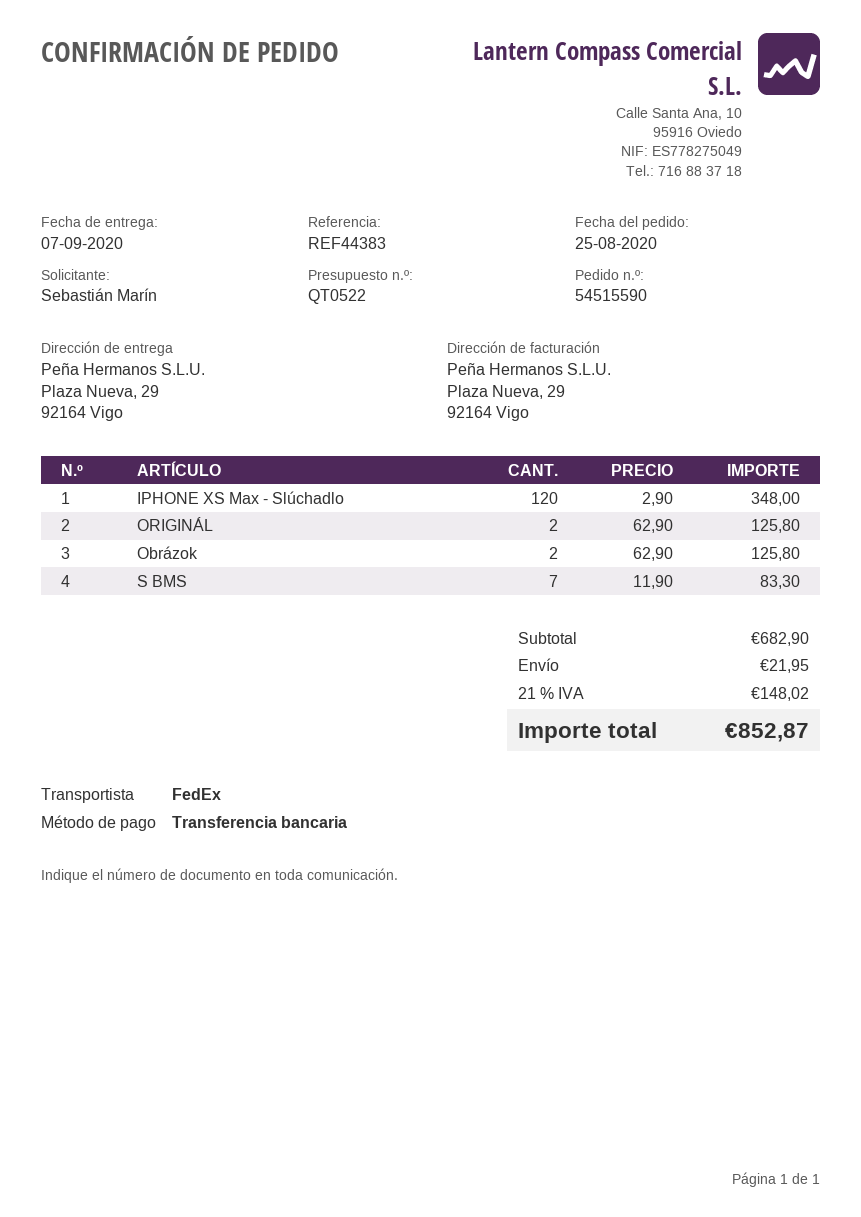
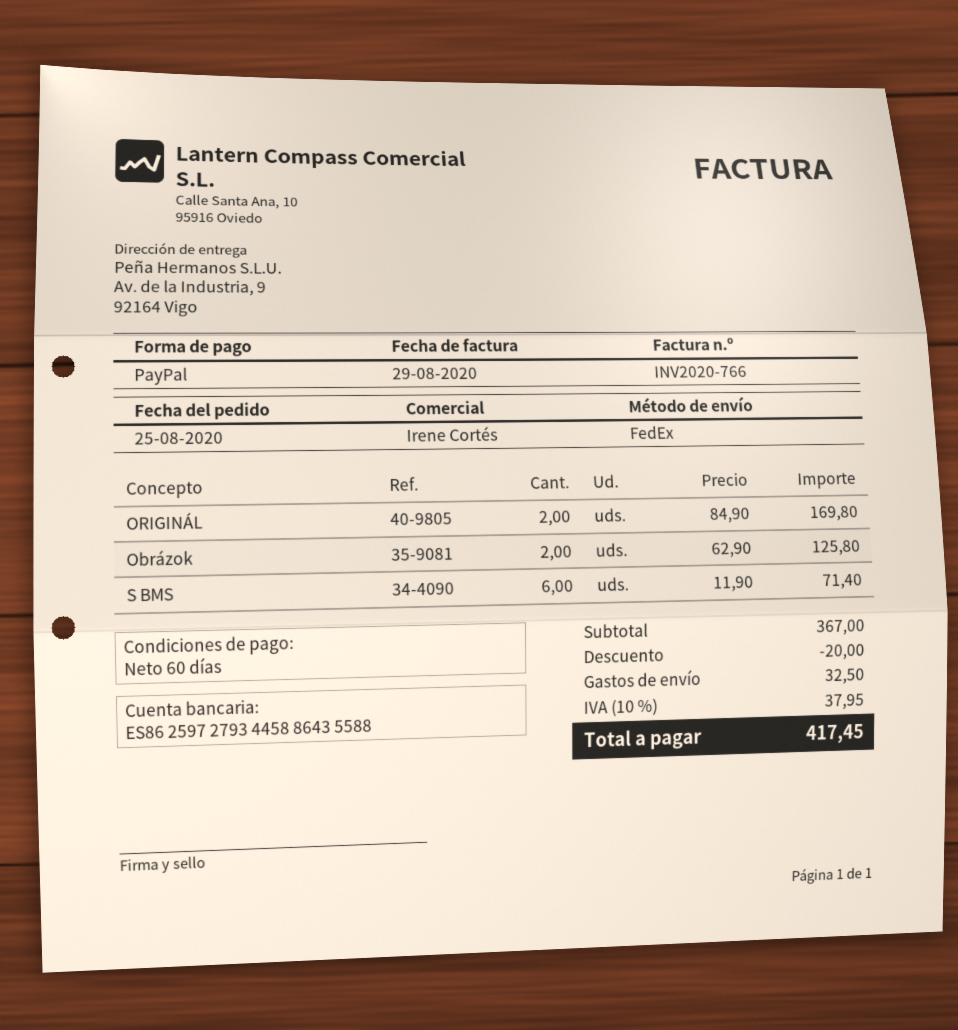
payment method: bank transfer -> PayPal
ship to: Plaza Nueva, 29, 92164 Vigo -> Av. de la Industria, 9, 92164 Vigo
IPHONE XS Max - Slúchadlo: 120 x 2.90 = 348.00 -> none
ORIGINÁL: 2 x 62.90 = 125.80 -> 2 x 84.90 = 169.80
S BMS: 7 x 11.90 = 83.30 -> 6 x 11.90 = 71.40
subtotal: 682.90 -> 367.00
discount: none -> 20.00
shipping: 21.95 -> 32.50
tax: 21% = 148.02 -> 10% = 37.95
total: 852.87 -> 417.45

